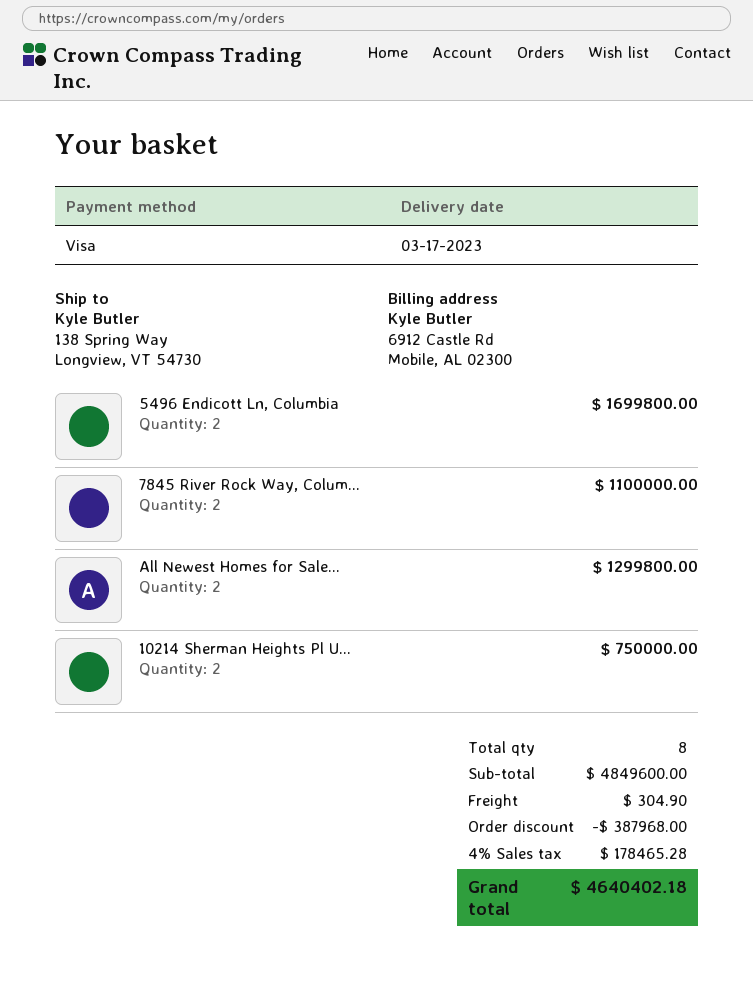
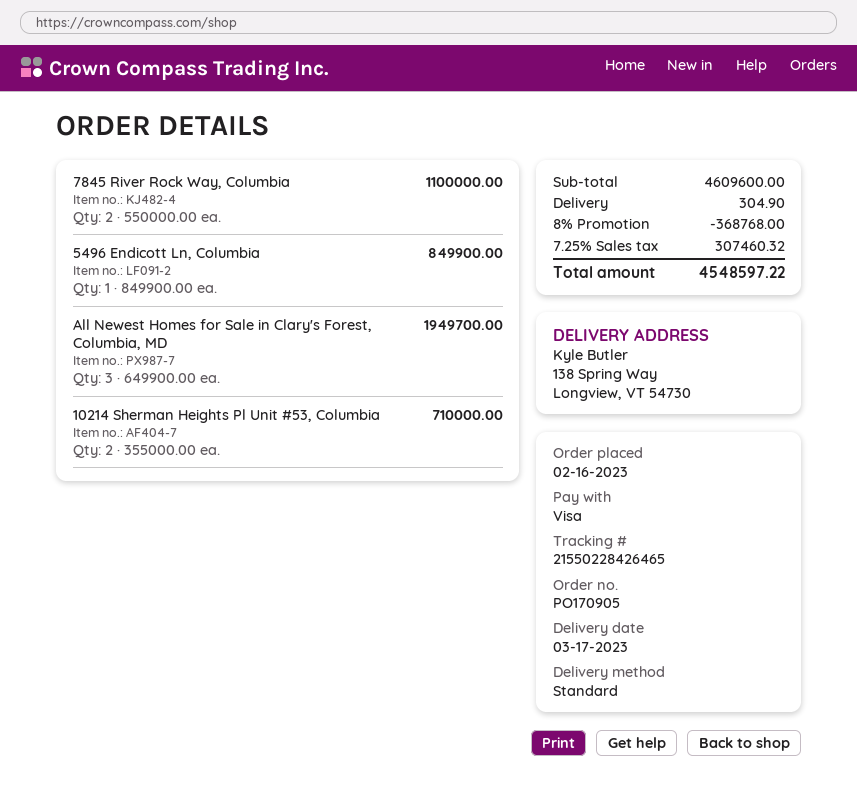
5496 Endicott Ln, Columbia: 2 for 1699800.00 -> 1 for 849900.00
All Newest Homes for Sale...: 2 for 1299800.00 -> 3 for 1949700.00
10214 Sherman Heights Pl U...: 2 for 750000.00 -> 2 for 710000.00
subtotal: 4849600.00 -> 4609600.00
discount: 387968.00 -> 368768.00
tax: 4% = 178465.28 -> 7.25% = 307460.32
total: 4640402.18 -> 4548597.22

